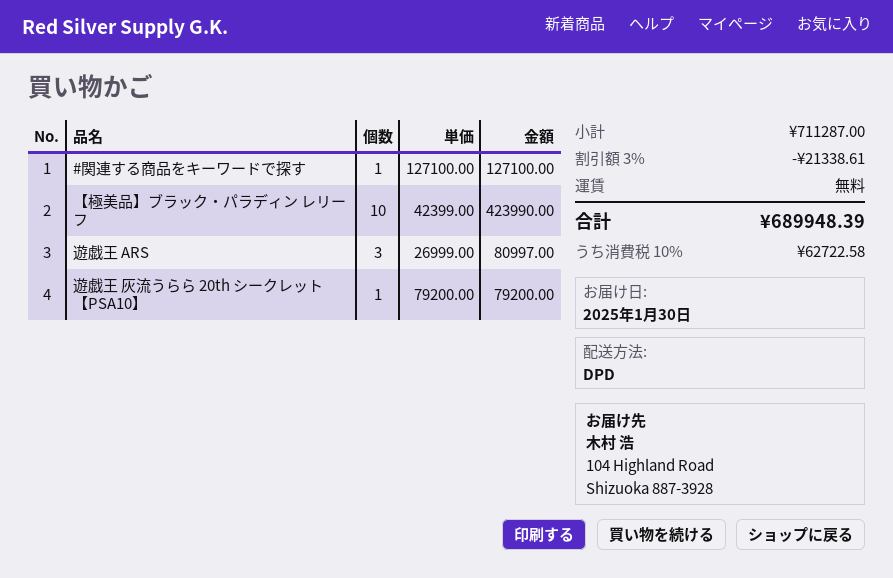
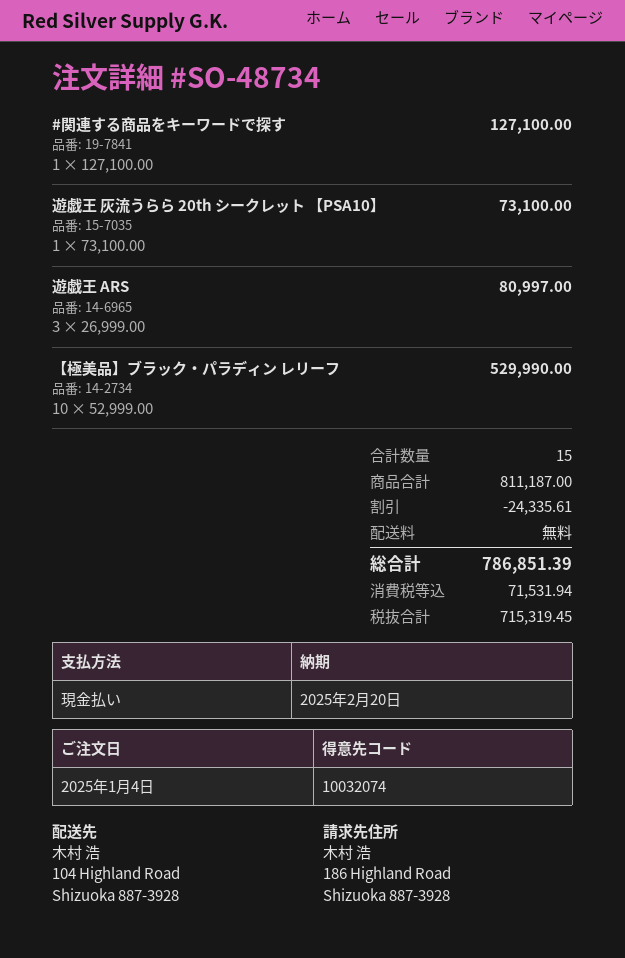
delivery date: 2025-01-30 -> 2025-02-20
【極美品】ブラック・パラディン レリーフ: 10 x 42399.00 = 423990.00 -> 10 x 52999.00 = 529990.00
遊戯王 灰流うらら 20th シークレット 【PSA10】: 1 x 79200.00 = 79200.00 -> 1 x 73100.00 = 73100.00
subtotal: 711287.00 -> 811187.00
discount: 21338.61 -> 24335.61
tax: 62722.58 -> 71531.94
total: 689948.39 -> 786851.39

